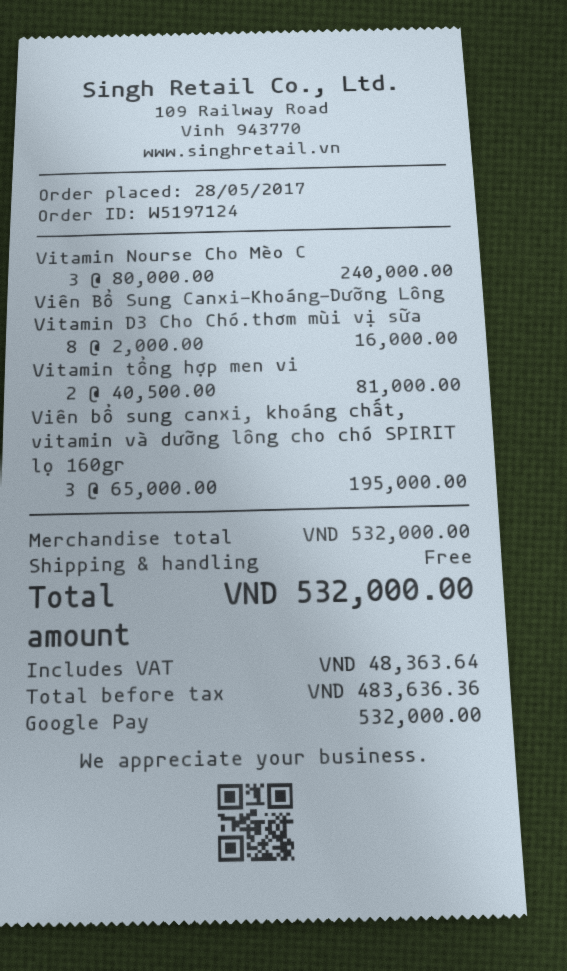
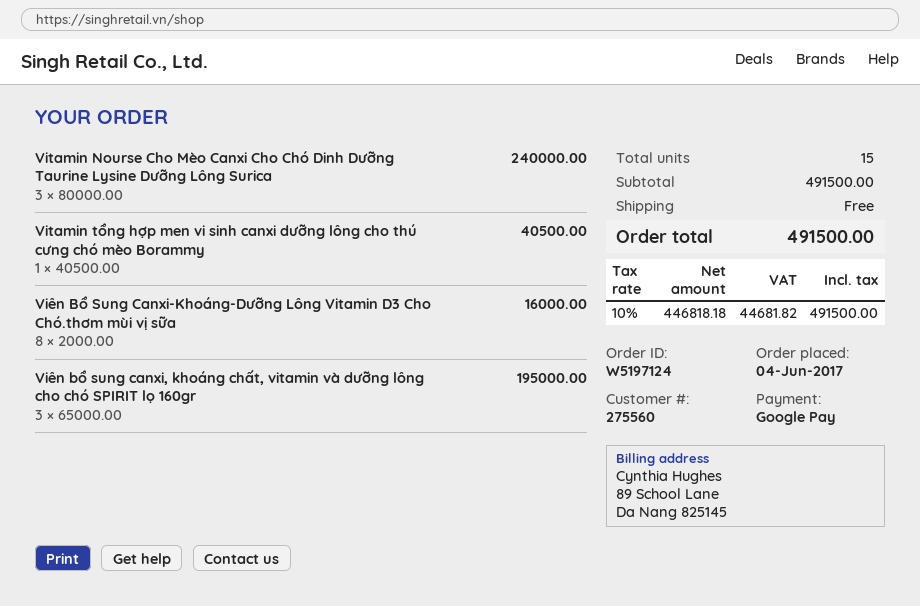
order date: 2017-05-28 -> 2017-06-04
Vitamin tổng hợp men vi: 2 x 40500.00 = 81000.00 -> 1 x 40500.00 = 40500.00
subtotal: 532000.00 -> 491500.00
net: 483636.36 -> 446818.18
tax: 48363.64 -> 44681.82
total: 532000.00 -> 491500.00

